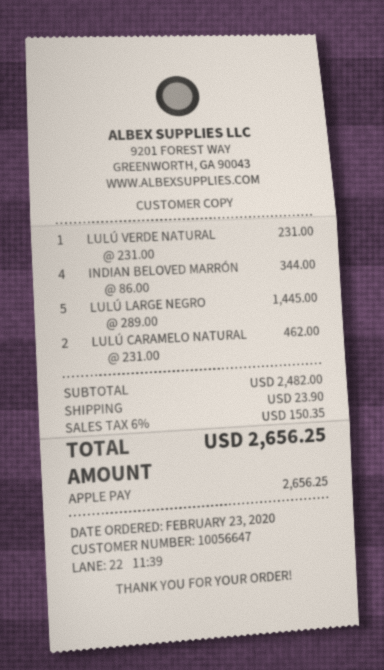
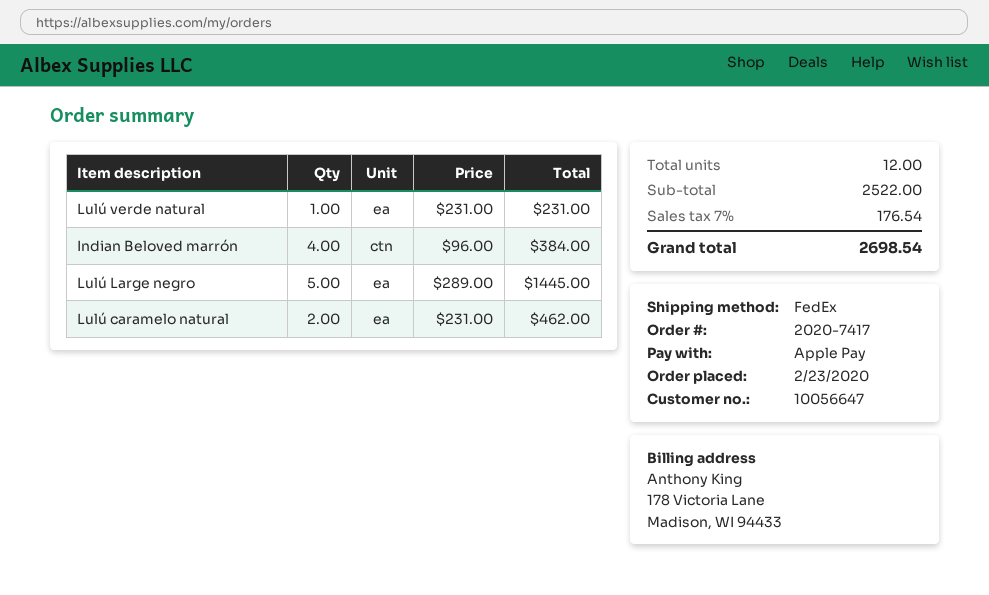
INDIAN BELOVED MARRÓN: 4 x 86.00 = 344.00 -> 4 x 96.00 = 384.00
subtotal: 2482.00 -> 2522.00
shipping: 23.90 -> none
tax: 6% = 150.35 -> 7% = 176.54
total: 2656.25 -> 2698.54

